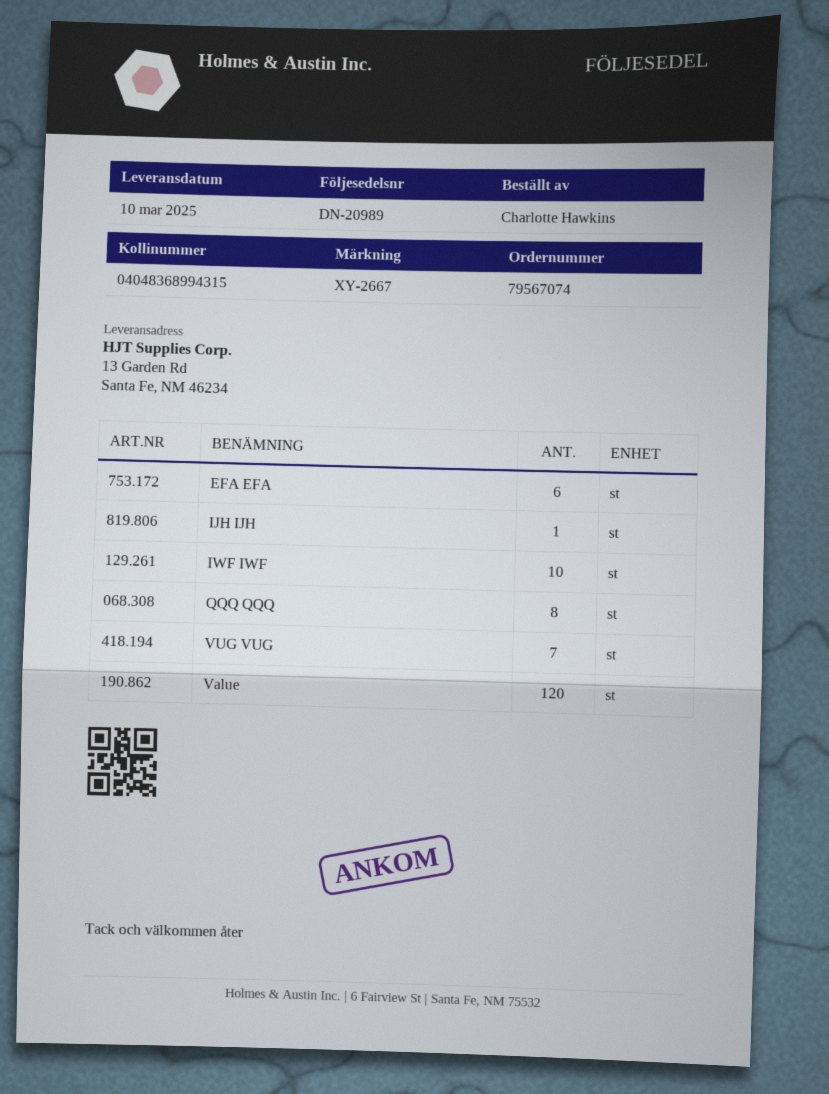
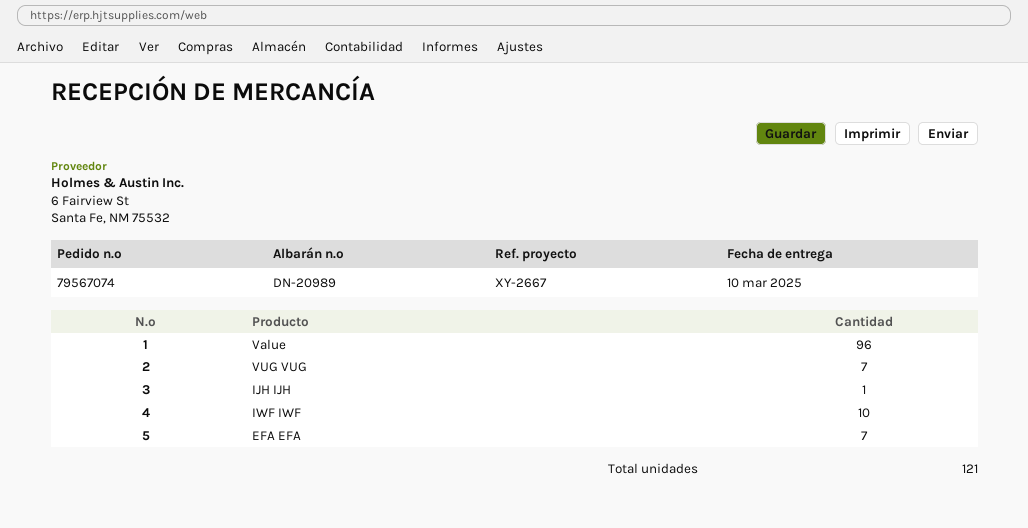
EFA EFA: 6 -> 7
QQQ QQQ: 8 -> none
Value: 120 -> 96

